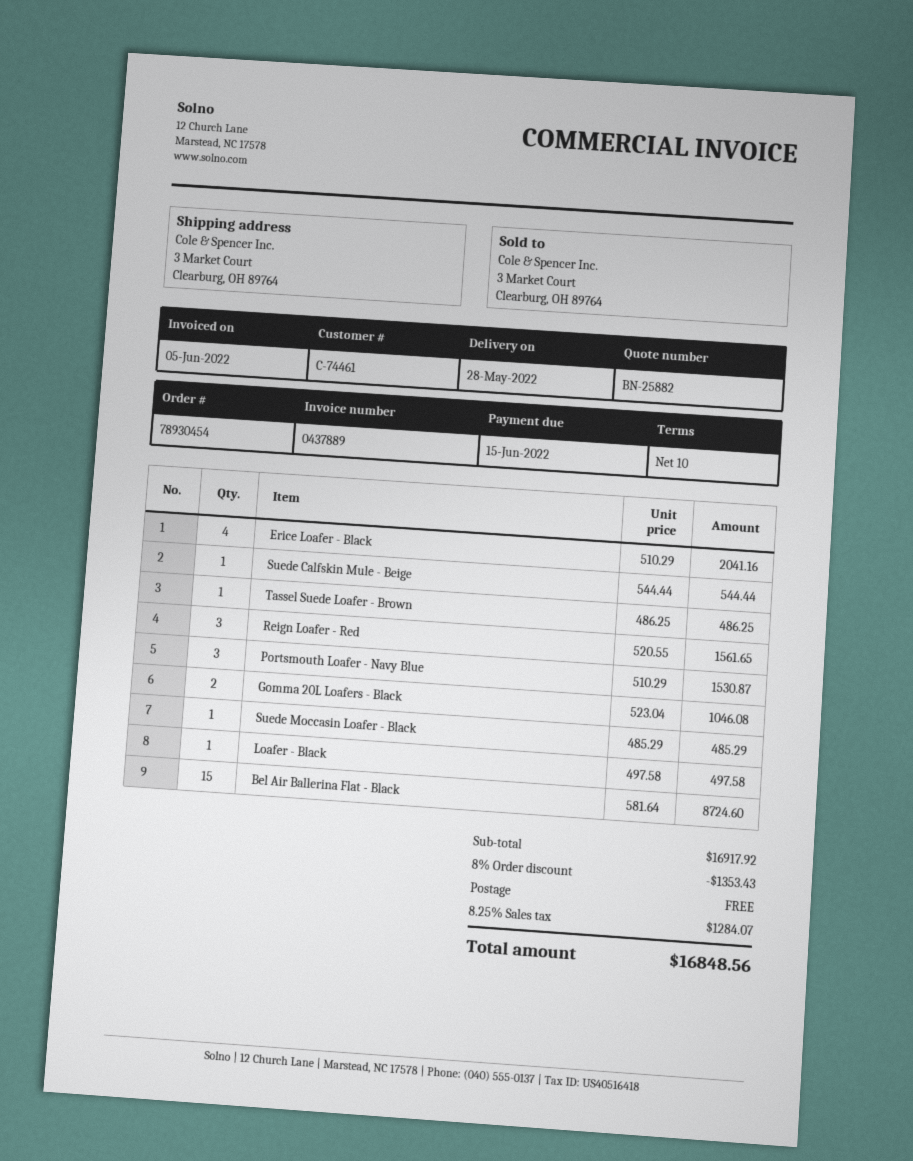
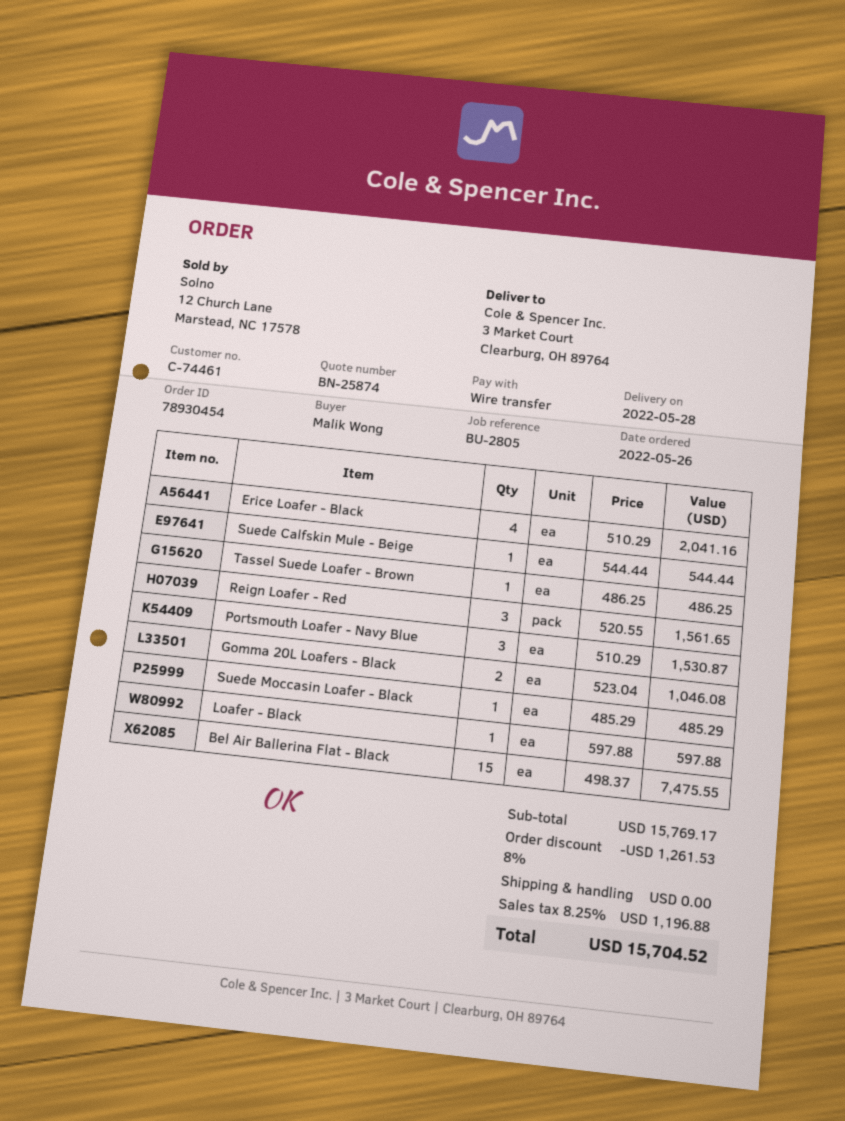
quote number: BN-25882 -> BN-25874
Loafer - Black: 1 x 497.58 = 497.58 -> 1 x 597.88 = 597.88
Bel Air Ballerina Flat - Black: 15 x 581.64 = 8724.60 -> 15 x 498.37 = 7475.55
subtotal: 16917.92 -> 15769.17
discount: 8% = 1353.43 -> 8% = 1261.53
tax: 8.25% = 1284.07 -> 8.25% = 1196.88
total: 16848.56 -> 15704.52

